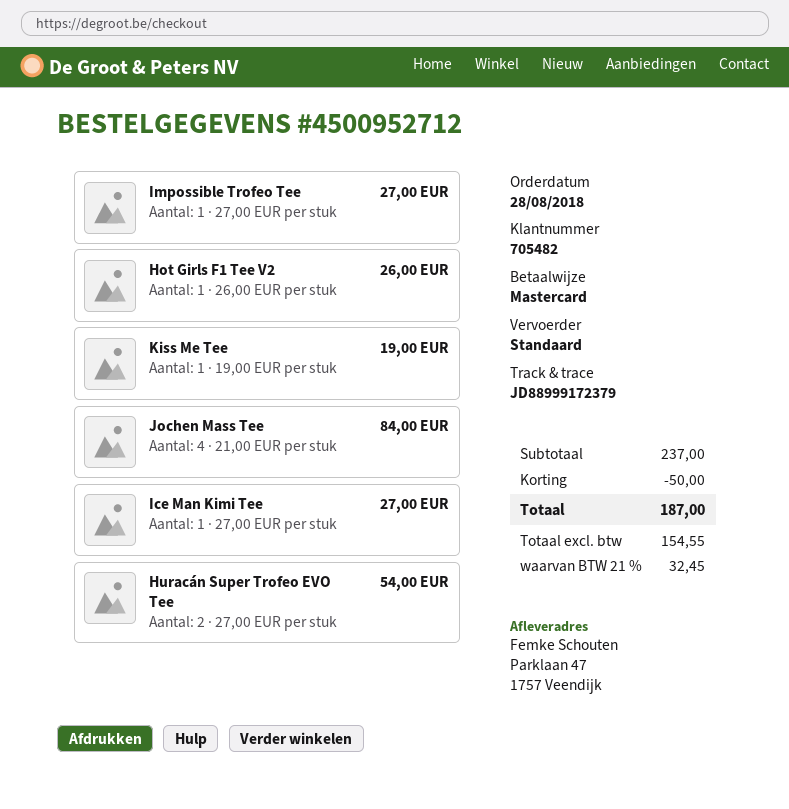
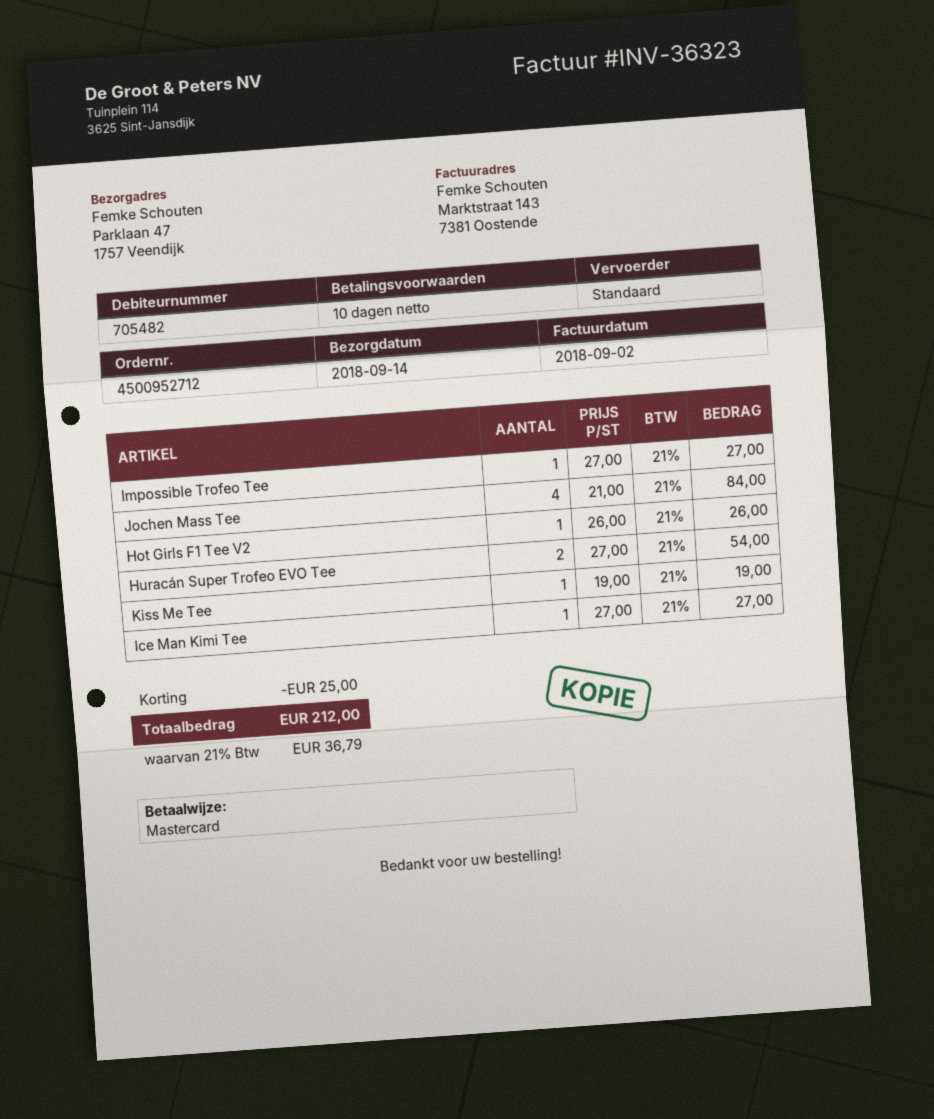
discount: 50.00 -> 25.00
tax: 21% = 32.45 -> 21% = 36.79
total: 187.00 -> 212.00

